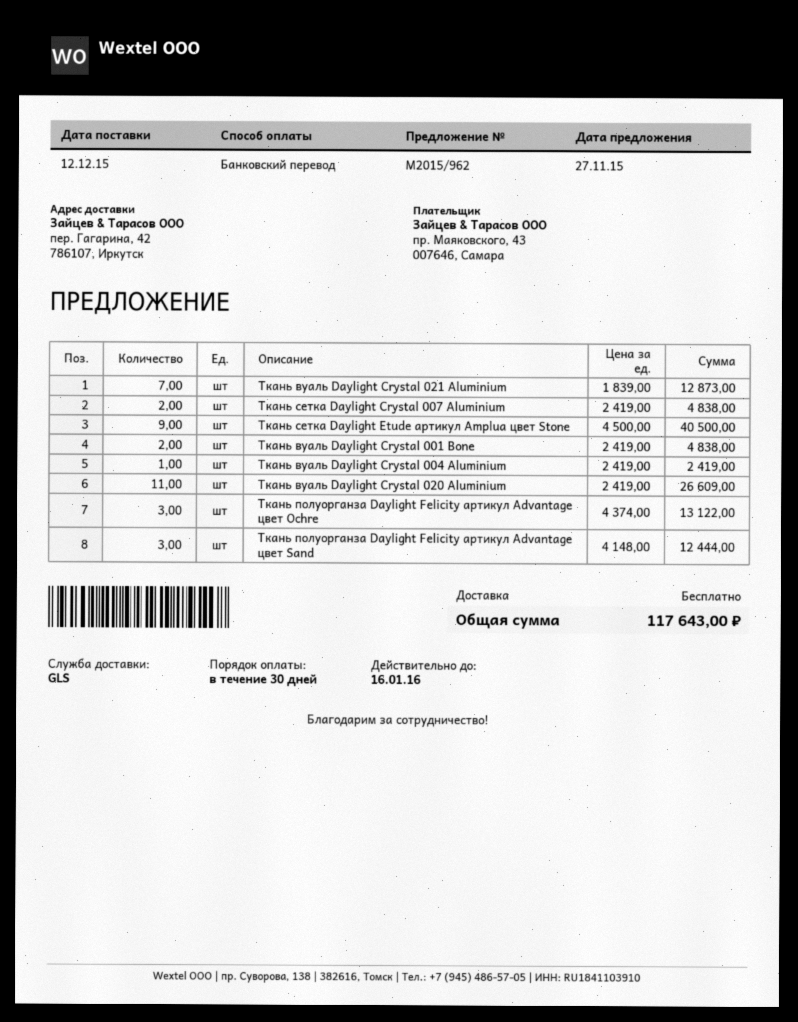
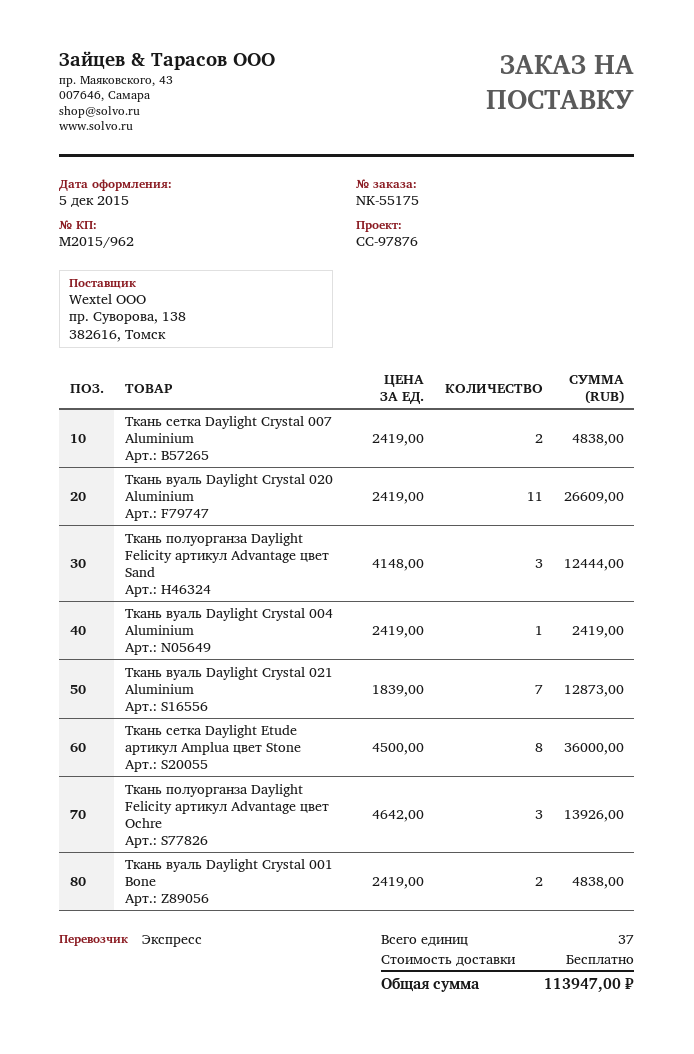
shipping method: GLS -> express
Ткань сетка Daylight Etude артикул Amplua цвет Stone: 9 x 4500.00 = 40500.00 -> 8 x 4500.00 = 36000.00
Ткань полуорганза Daylight Felicity артикул Advantage цвет Ochre: 3 x 4374.00 = 13122.00 -> 3 x 4642.00 = 13926.00
total: 117643.00 -> 113947.00

